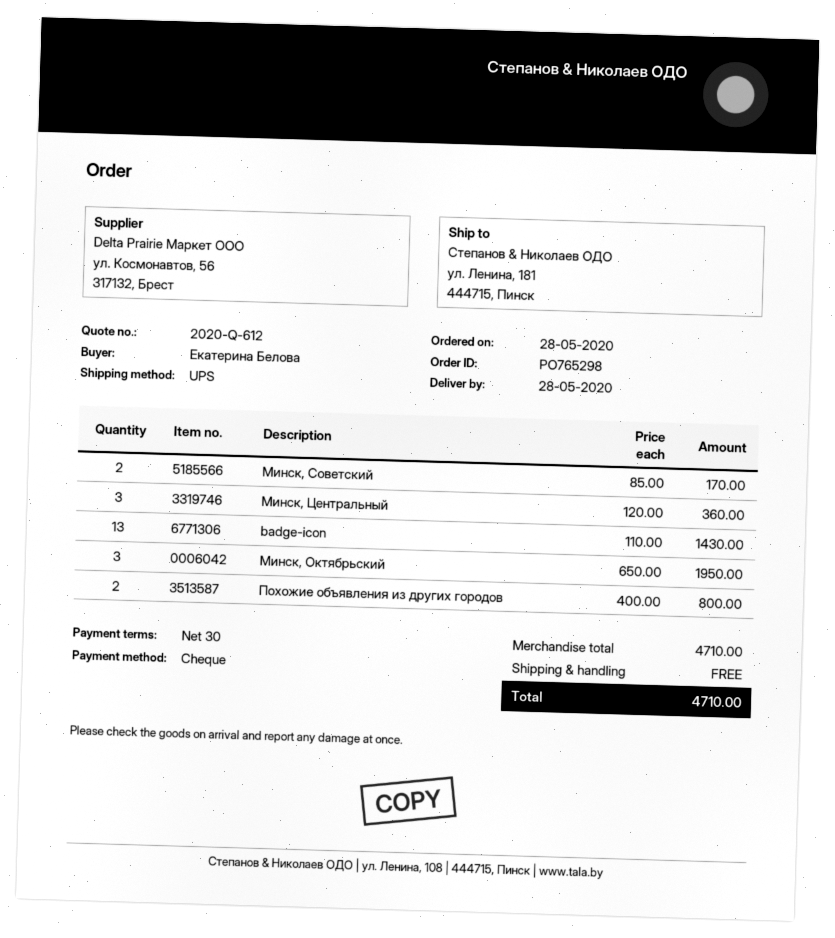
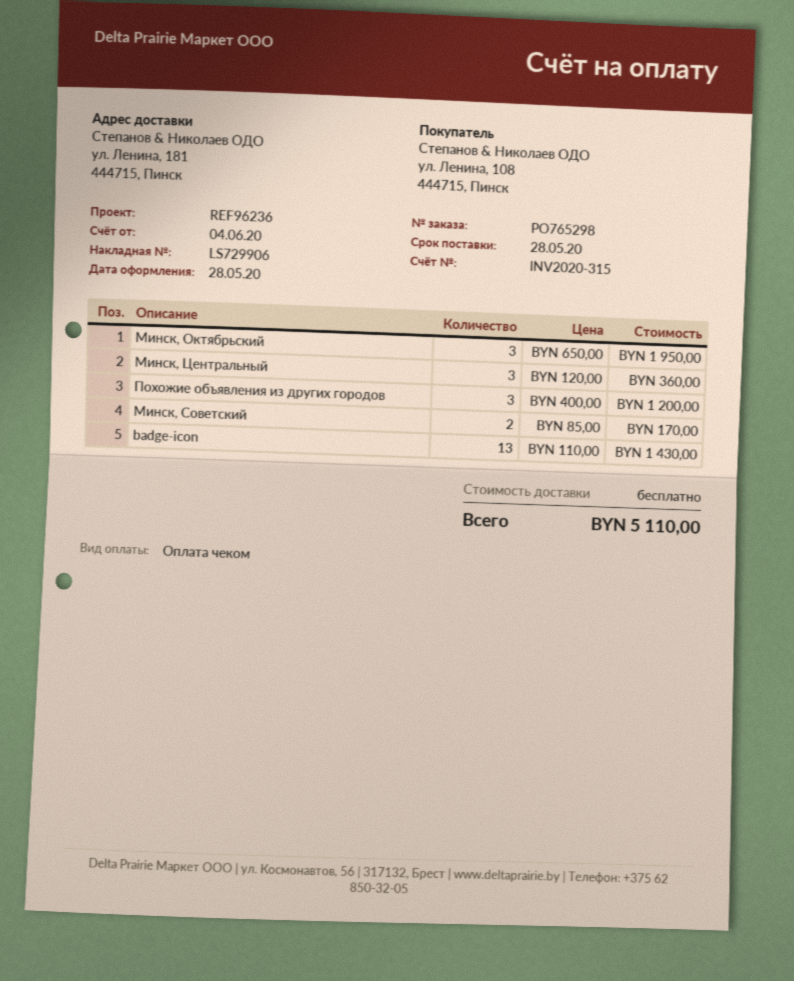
Похожие объявления из других городов: 2 x 400.00 = 800.00 -> 3 x 400.00 = 1200.00
total: 4710.00 -> 5110.00

